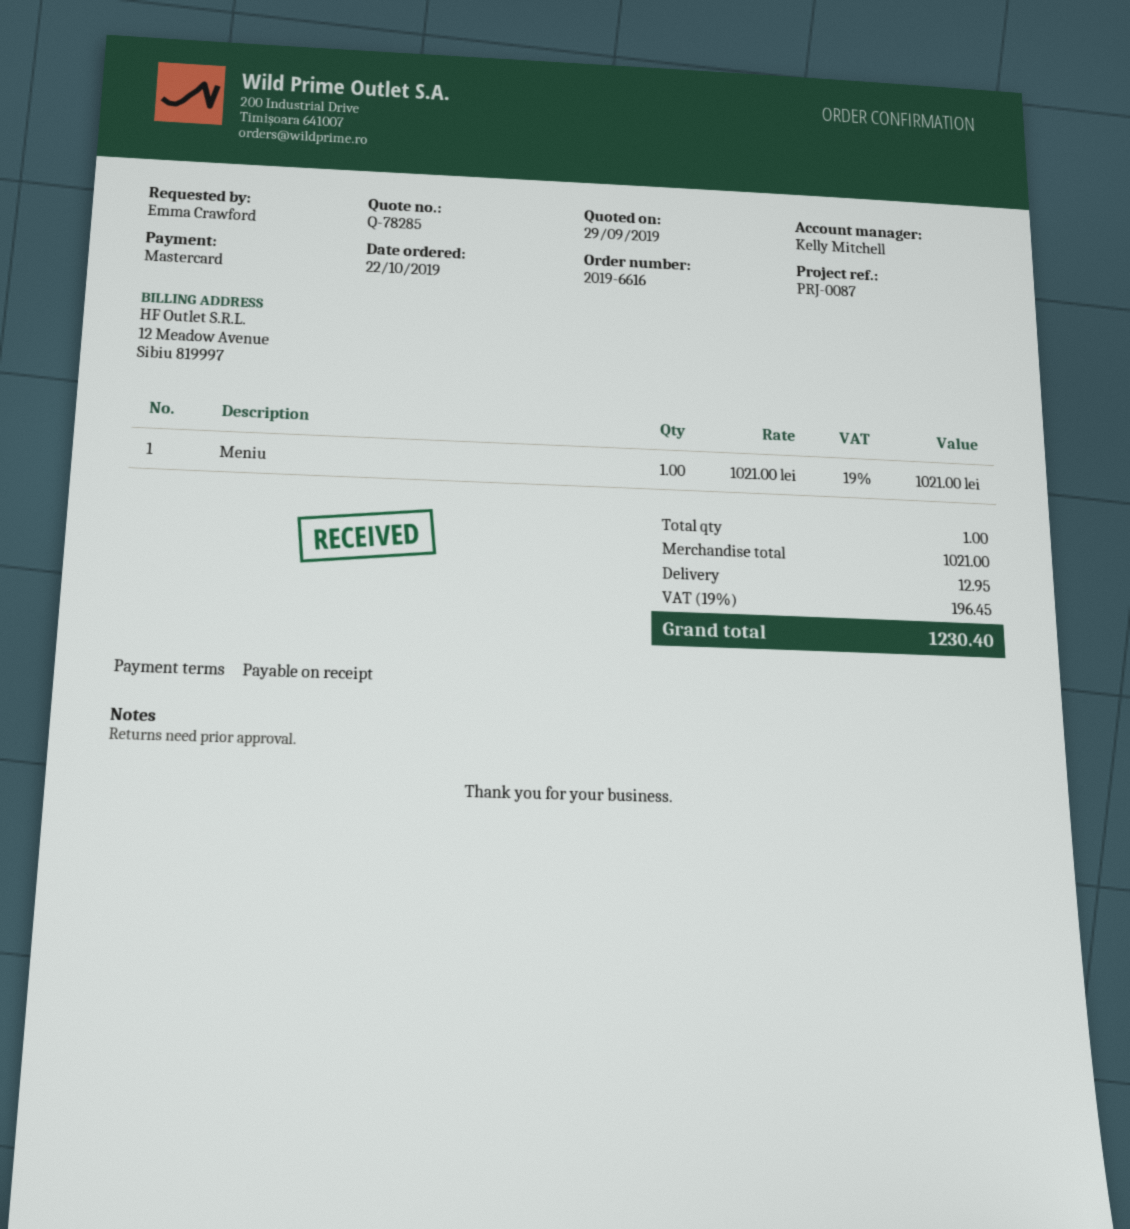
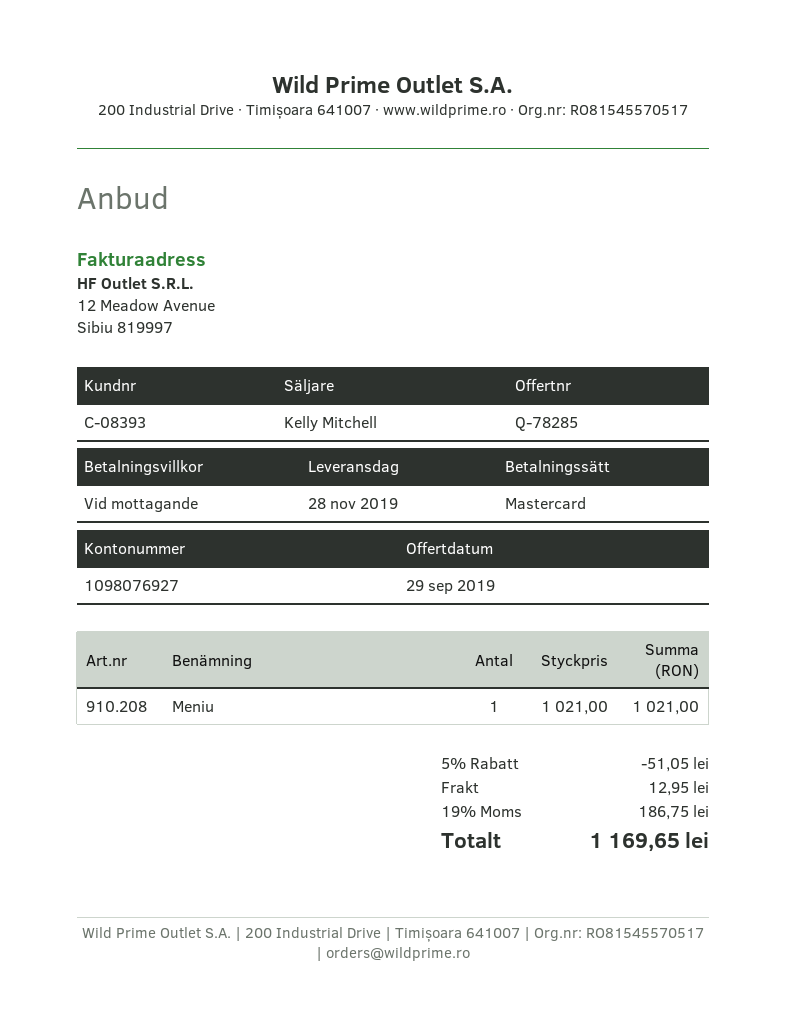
discount: none -> 5% = 51.05
tax: 19% = 196.45 -> 19% = 186.75
total: 1230.40 -> 1169.65

